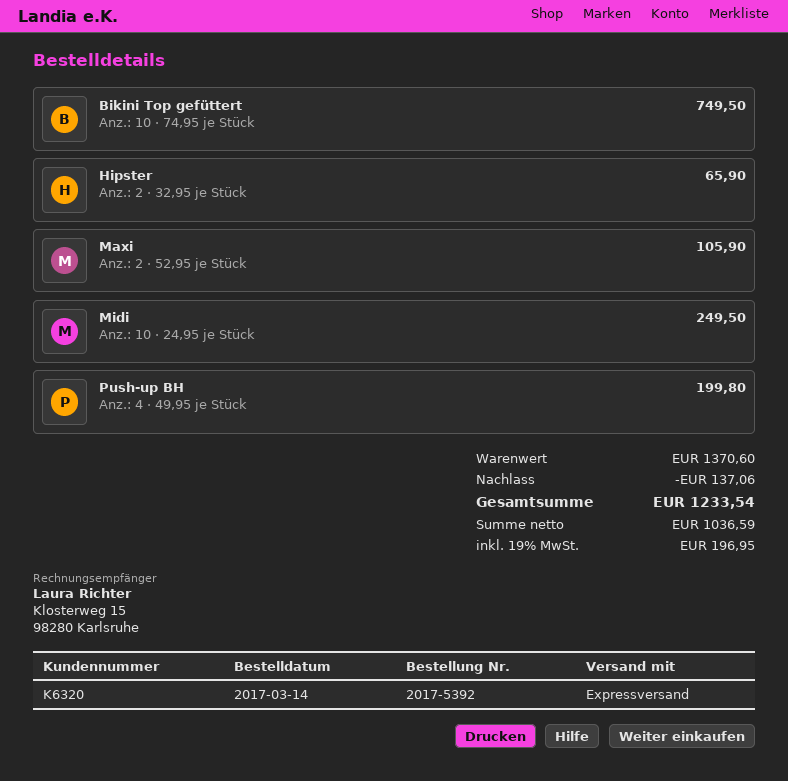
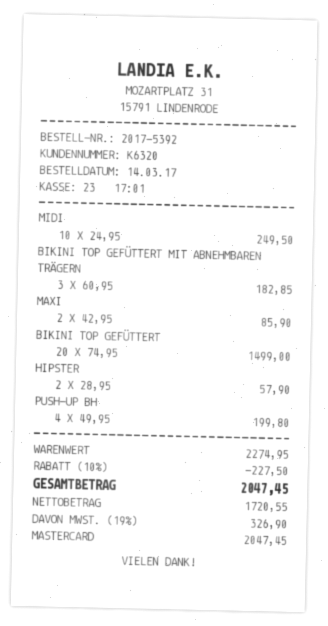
Bikini Top gefüttert: 10 x 74.95 = 749.50 -> 20 x 74.95 = 1499.00
Hipster: 2 x 32.95 = 65.90 -> 2 x 28.95 = 57.90
Maxi: 2 x 52.95 = 105.90 -> 2 x 42.95 = 85.90
BIKINI TOP GEFÜTTERT MIT ABNEHMBAREN TRÄGERN: none -> 3 x 60.95 = 182.85
subtotal: 1370.60 -> 2274.95
discount: 137.06 -> 227.50
net: 1036.59 -> 1720.55
tax: 19% = 196.95 -> 19% = 326.90
total: 1233.54 -> 2047.45

